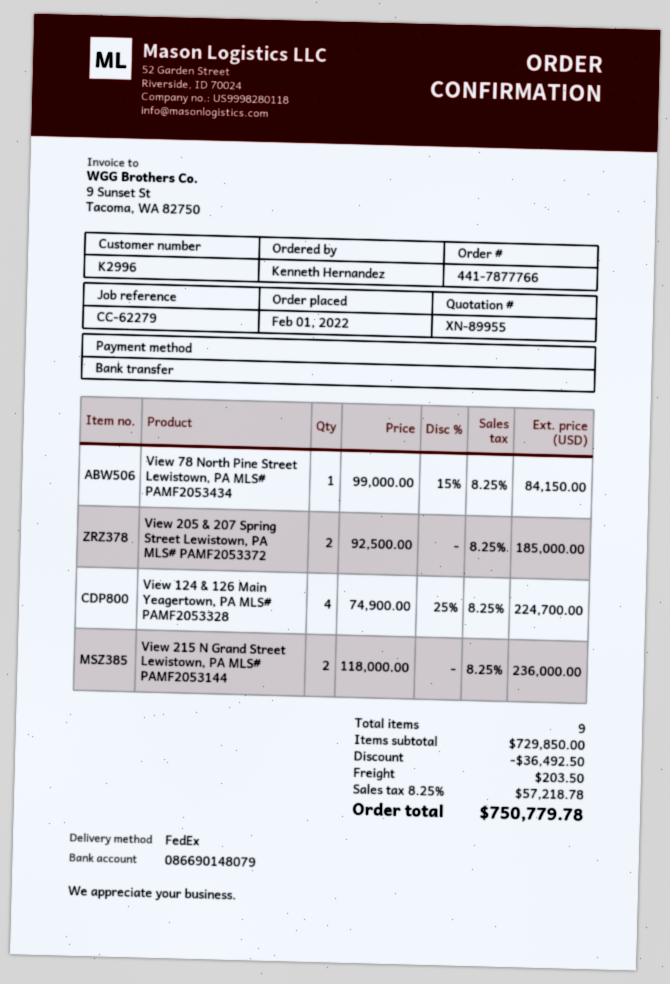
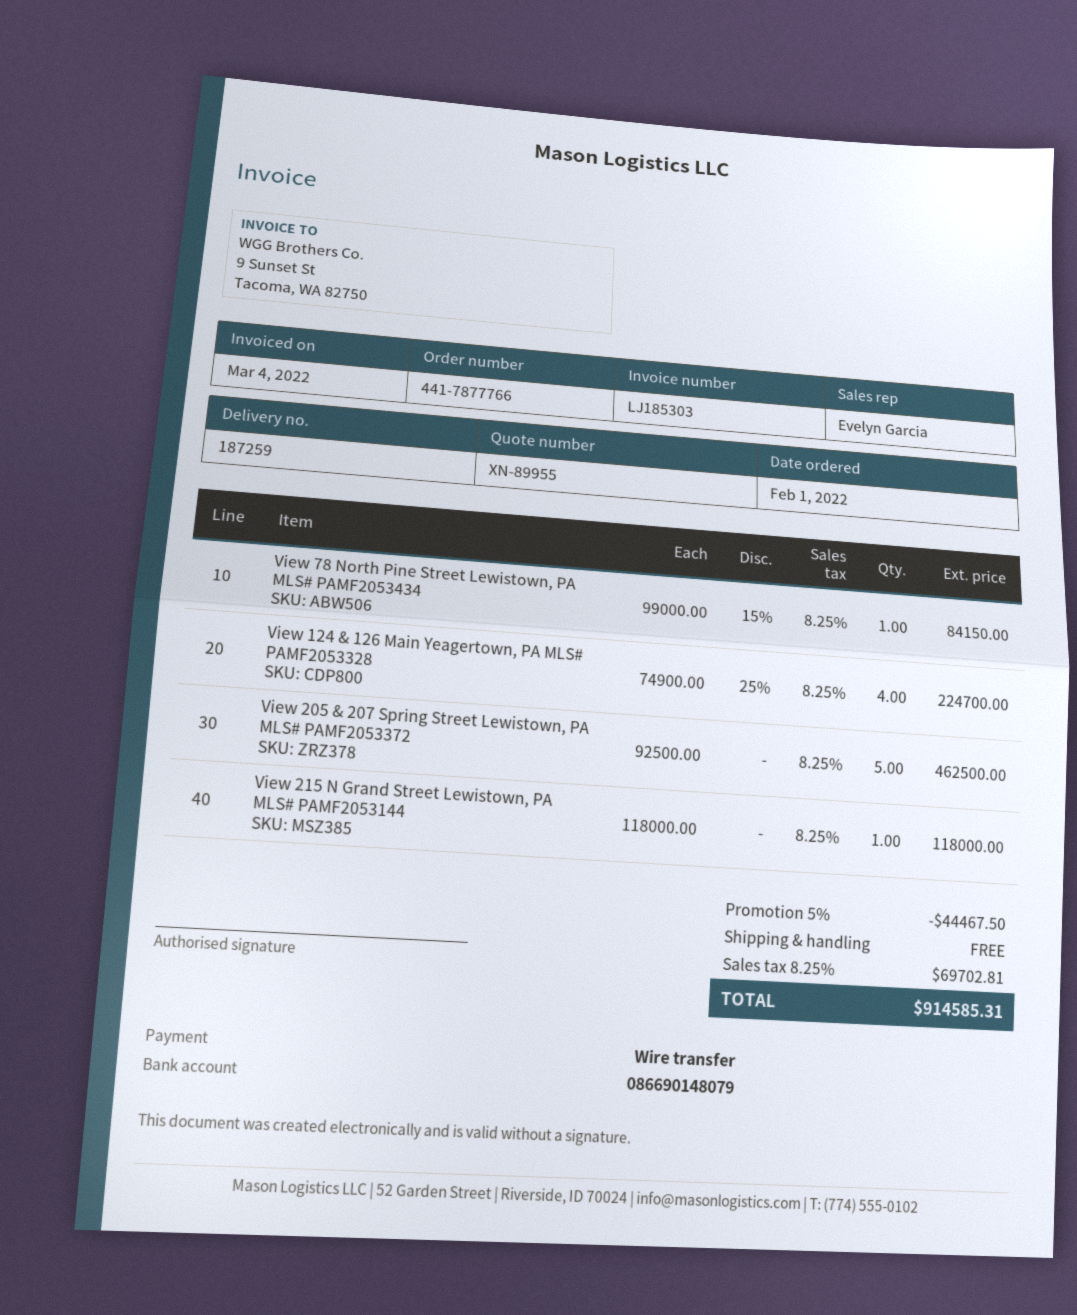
View 205 & 207 Spring Street Lewistown, PA MLS# PAMF2053372: 2 x 92500.00 = 185000.00 -> 5 x 92500.00 = 462500.00
View 215 N Grand Street Lewistown, PA MLS# PAMF2053144: 2 x 118000.00 = 236000.00 -> 1 x 118000.00 = 118000.00
discount: 36492.50 -> 44467.50
shipping: 203.50 -> 0.00
tax: 8.25% = 57218.78 -> 8.25% = 69702.81
total: 750779.78 -> 914585.31

